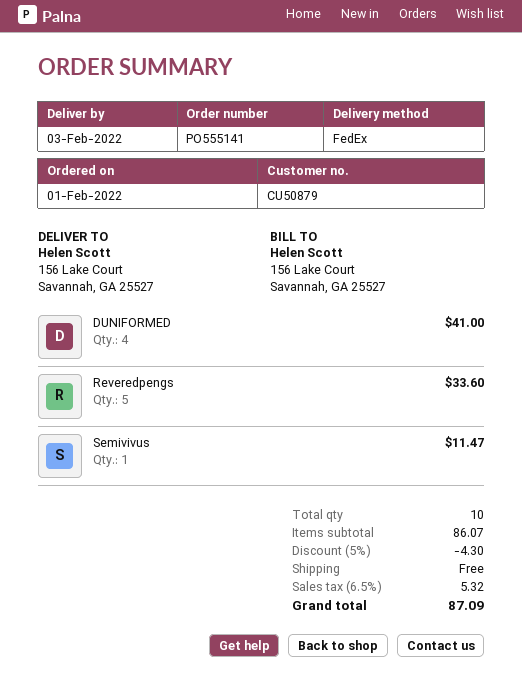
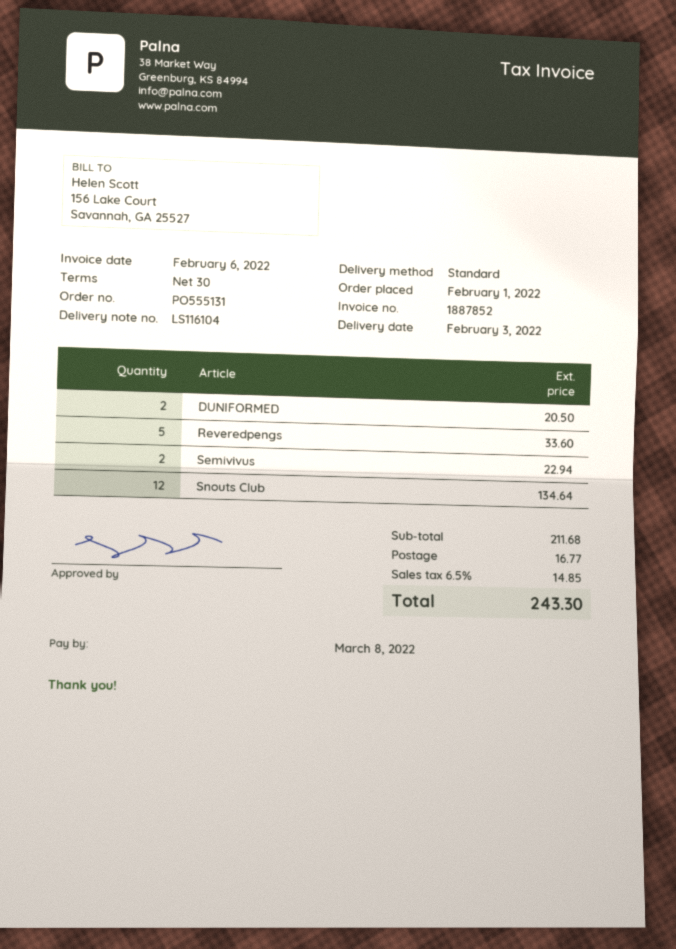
order number: PO555141 -> PO555131
shipping method: FedEx -> standard
DUNIFORMED: 4 for 41.00 -> 2 for 20.50
Semivivus: 1 for 11.47 -> 2 for 22.94
Snouts Club: none -> 12 for 134.64
subtotal: 86.07 -> 211.68
discount: 5% = 4.30 -> none
shipping: 0.00 -> 16.77
tax: 6.5% = 5.32 -> 6.5% = 14.85
total: 87.09 -> 243.30

